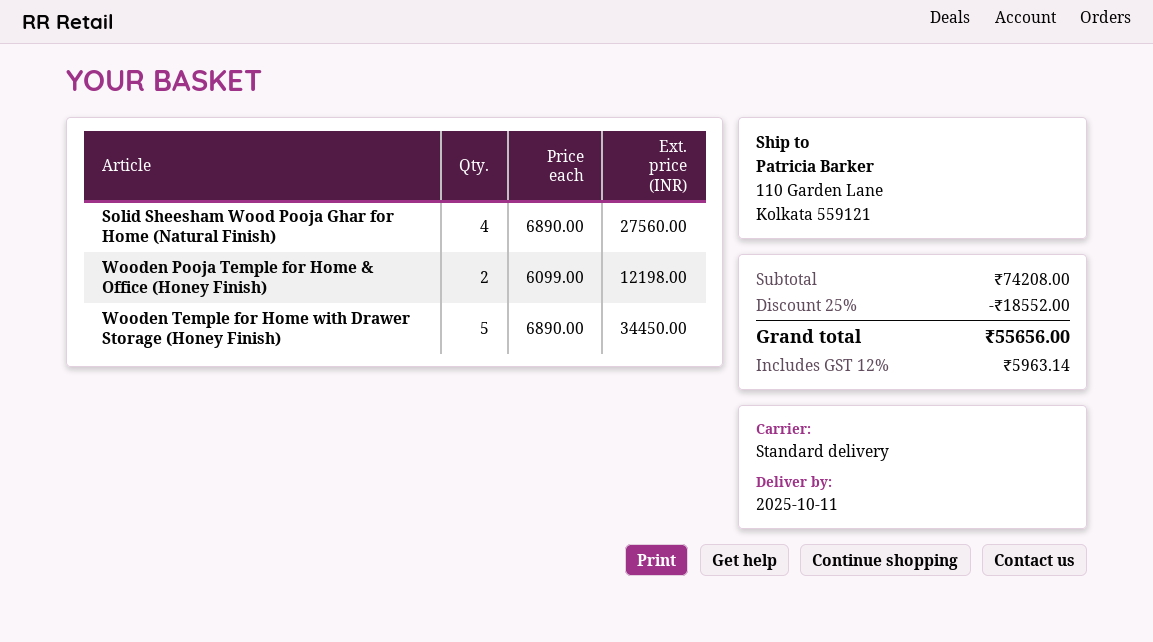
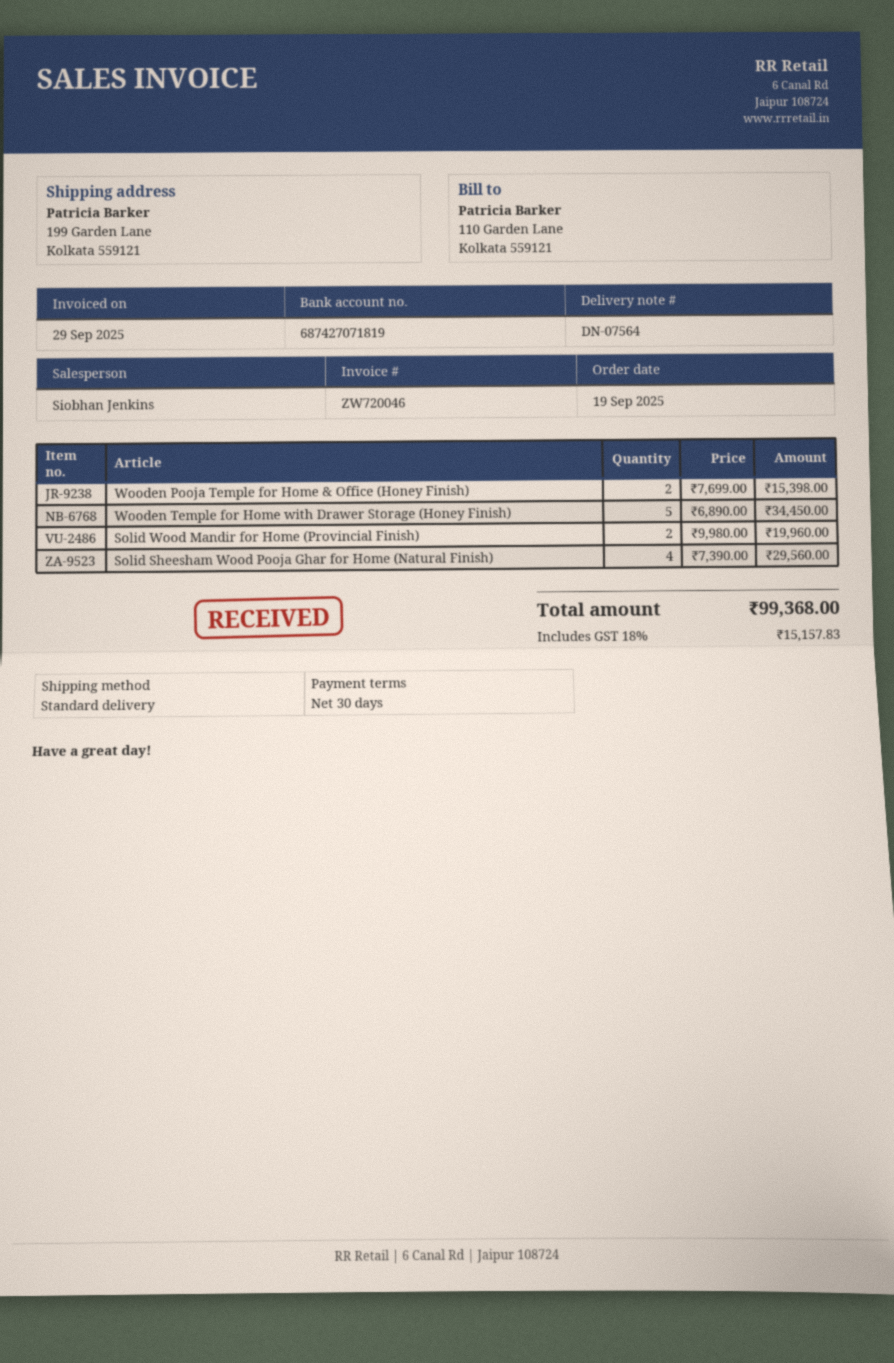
ship to: 110 Garden Lane, Kolkata 559121 -> 199 Garden Lane, Kolkata 559121
Solid Sheesham Wood Pooja Ghar for Home (Natural Finish): 4 x 6890.00 = 27560.00 -> 4 x 7390.00 = 29560.00
Wooden Pooja Temple for Home & Office (Honey Finish): 2 x 6099.00 = 12198.00 -> 2 x 7699.00 = 15398.00
Solid Wood Mandir for Home (Provincial Finish): none -> 2 x 9980.00 = 19960.00
discount: 25% = 18552.00 -> none
tax: 12% = 5963.14 -> 18% = 15157.83
total: 55656.00 -> 99368.00

